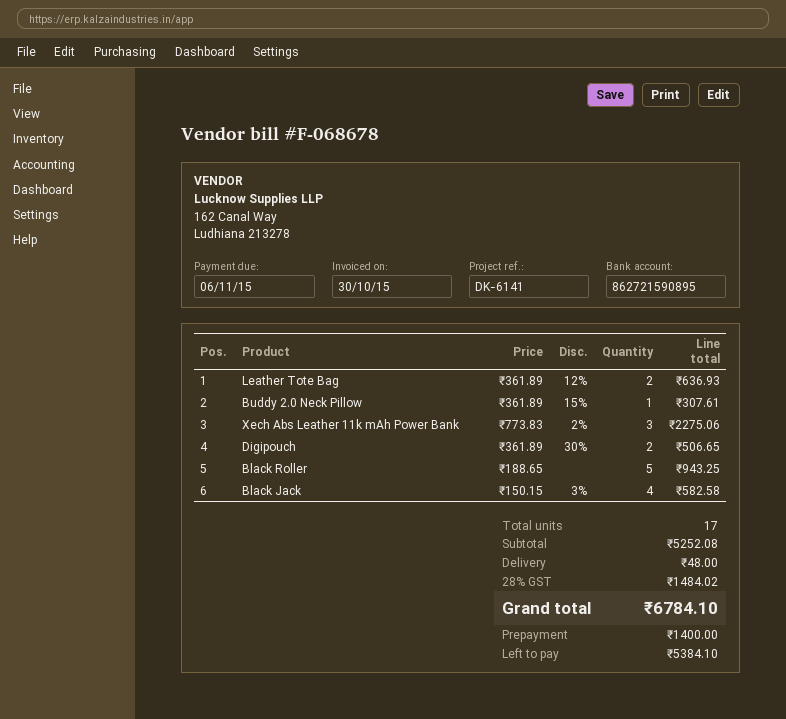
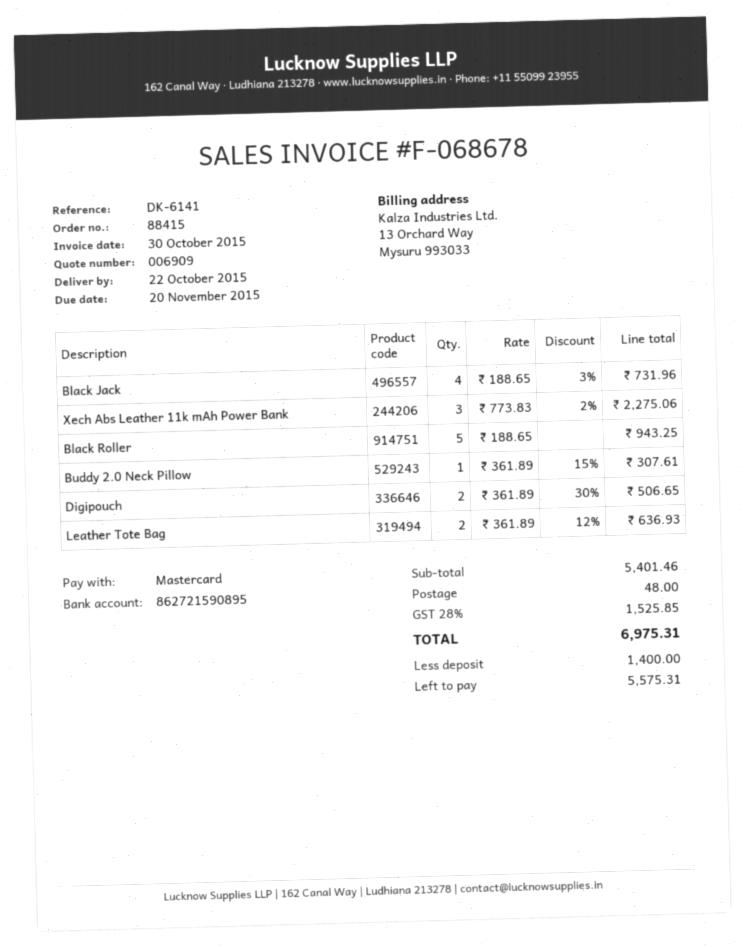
due date: 2015-11-06 -> 2015-11-20
Black Jack: 4 x 150.15 - 3% = 582.58 -> 4 x 188.65 - 3% = 731.96
subtotal: 5252.08 -> 5401.46
tax: 28% = 1484.02 -> 28% = 1525.85
total: 6784.10 -> 6975.31
balance: 5384.10 -> 5575.31

